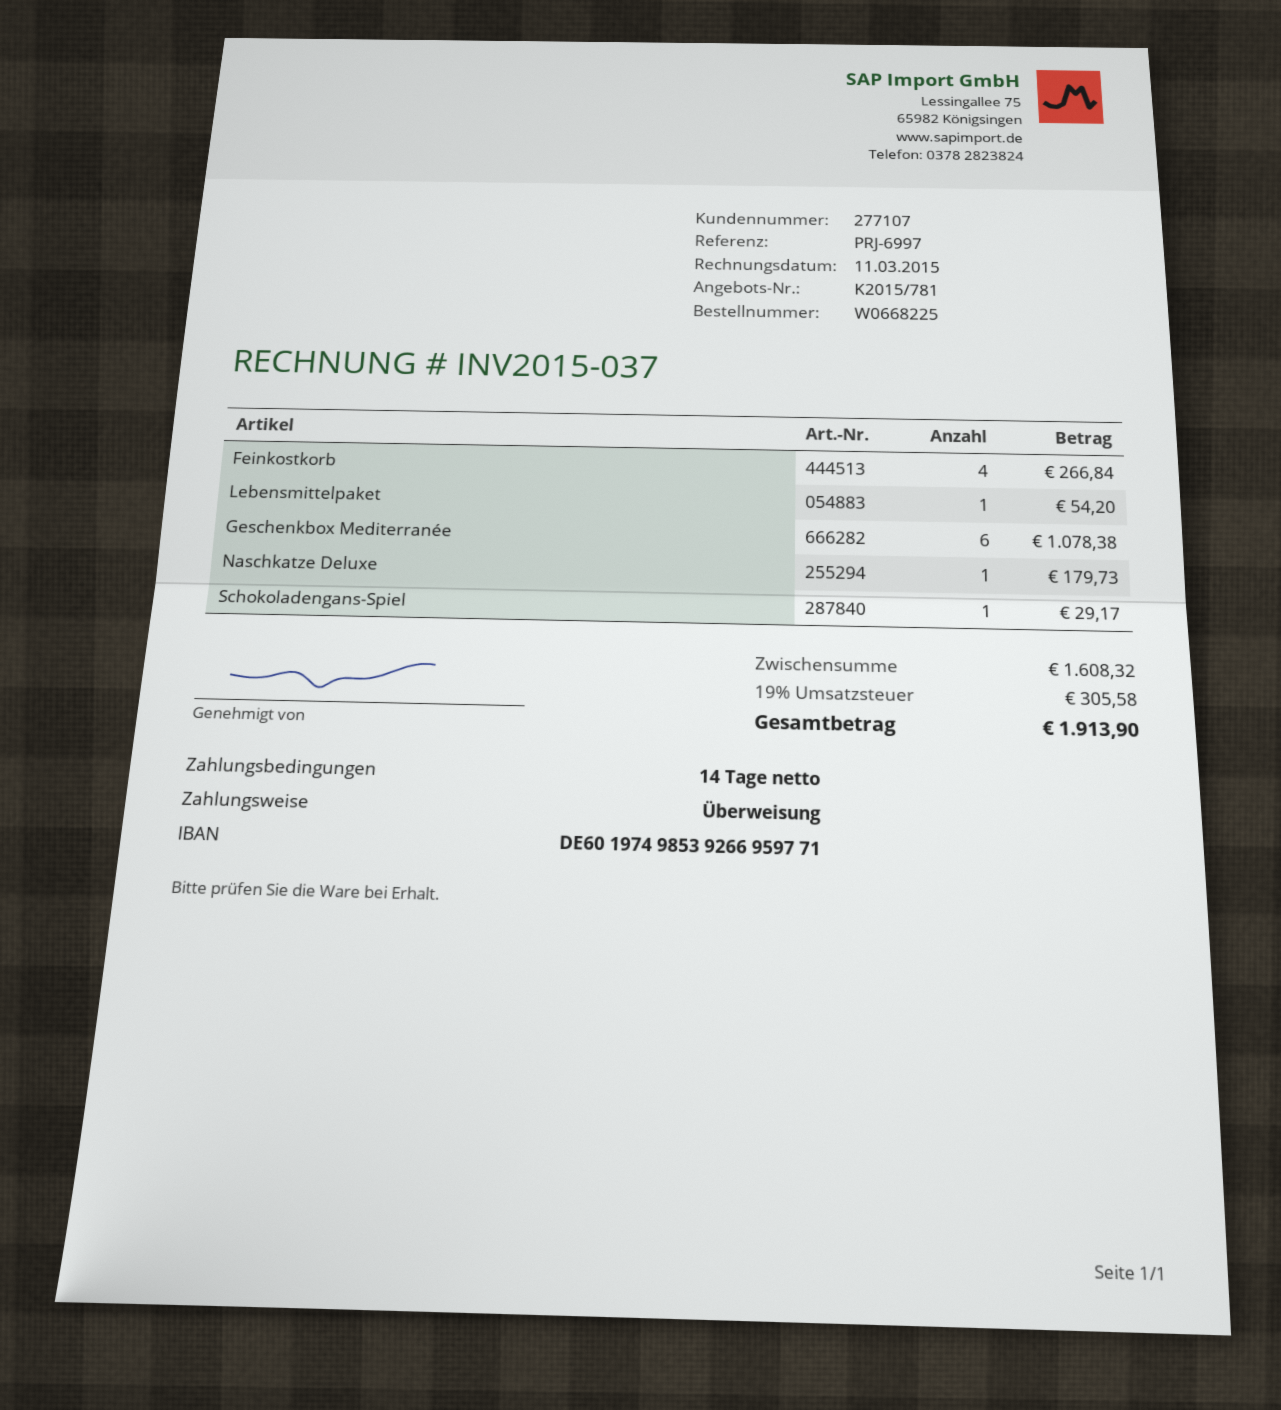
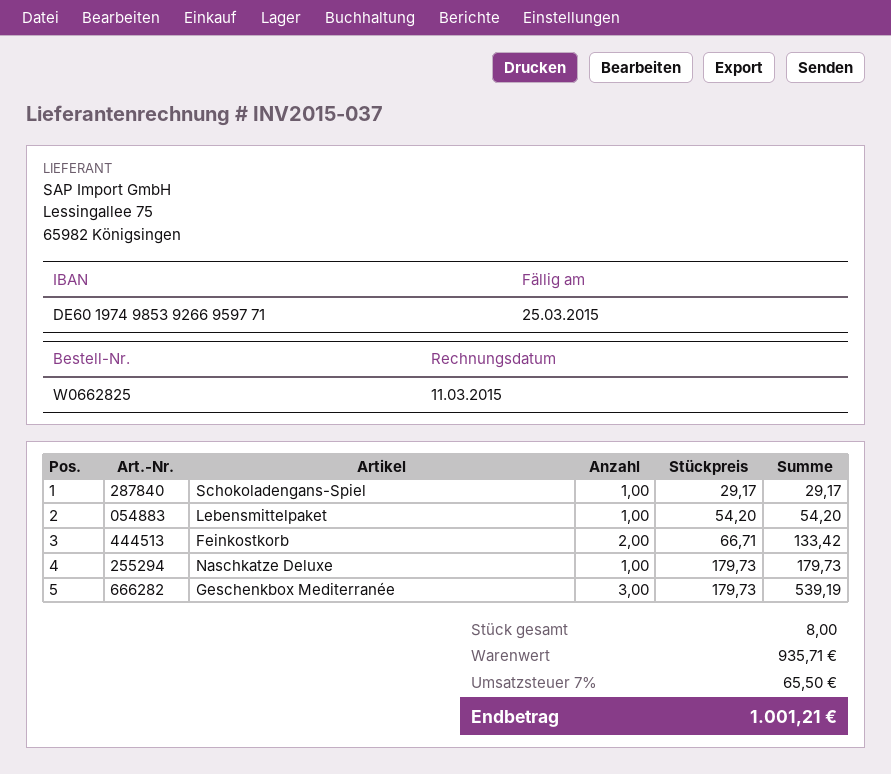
order number: W0668225 -> W0662825
Feinkostkorb: 4 for 266.84 -> 2 for 133.42
Geschenkbox Mediterranée: 6 for 1078.38 -> 3 for 539.19
subtotal: 1608.32 -> 935.71
tax: 19% = 305.58 -> 7% = 65.50
total: 1913.90 -> 1001.21

